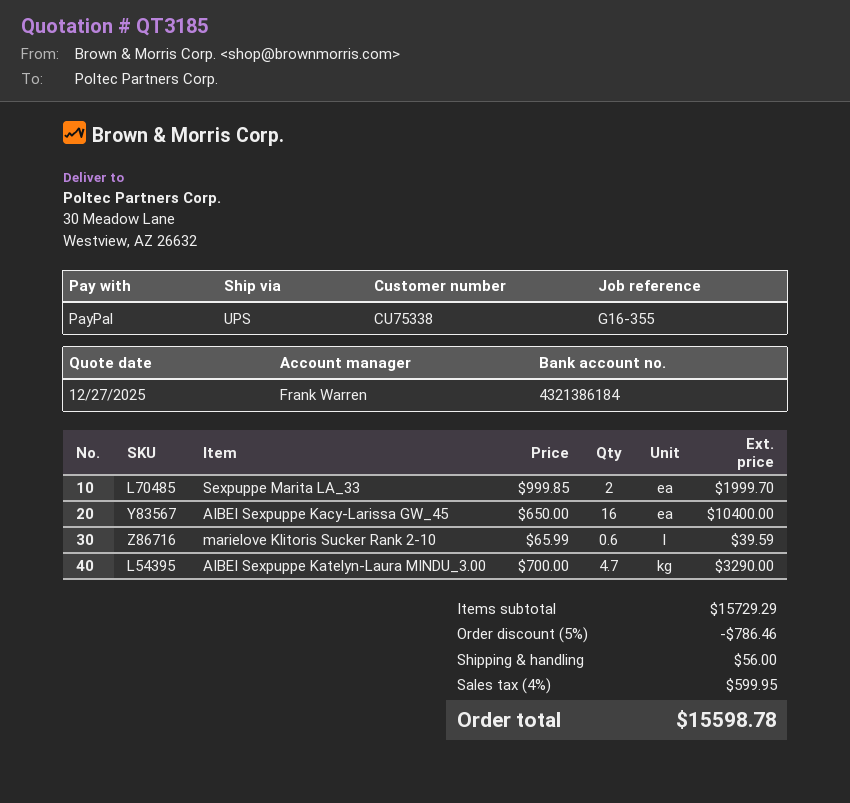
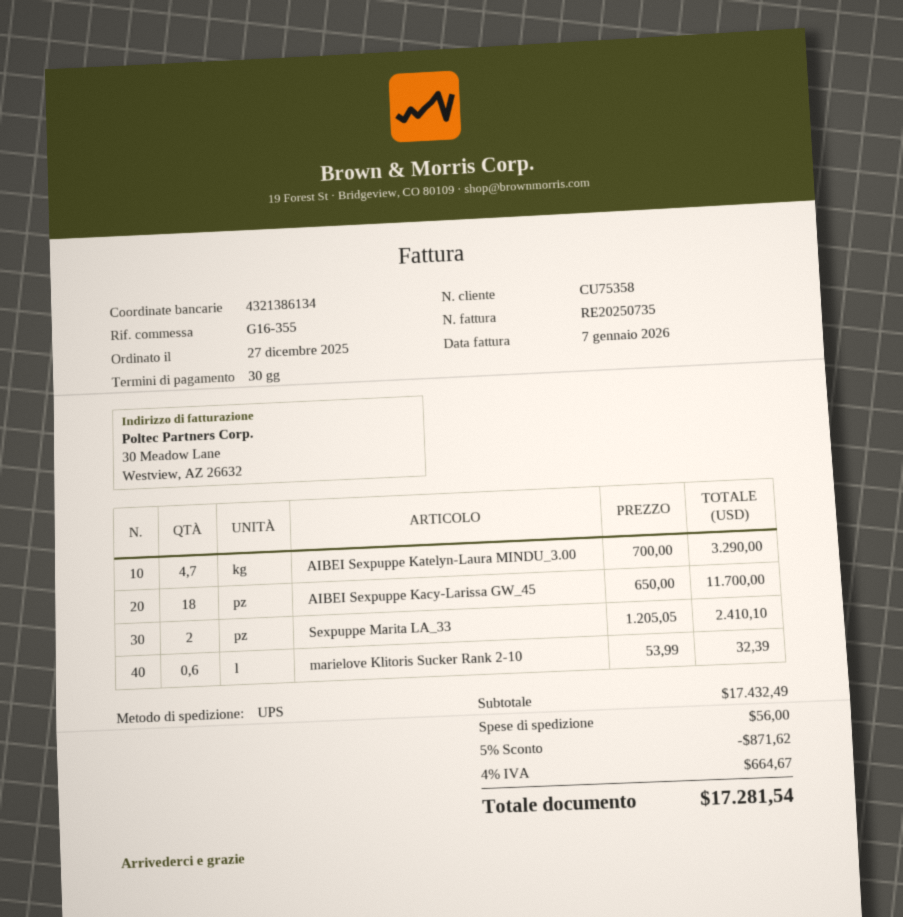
customer number: CU75338 -> CU75358
bank account: 4321386184 -> 4321386134
Sexpuppe Marita LA_33: 2 x 999.85 = 1999.70 -> 2 x 1205.05 = 2410.10
AIBEI Sexpuppe Kacy-Larissa GW_45: 16 x 650.00 = 10400.00 -> 18 x 650.00 = 11700.00
marielove Klitoris Sucker Rank 2-10: 0.6 x 65.99 = 39.59 -> 0.6 x 53.99 = 32.39
subtotal: 15729.29 -> 17432.49
discount: 5% = 786.46 -> 5% = 871.62
tax: 4% = 599.95 -> 4% = 664.67
total: 15598.78 -> 17281.54

